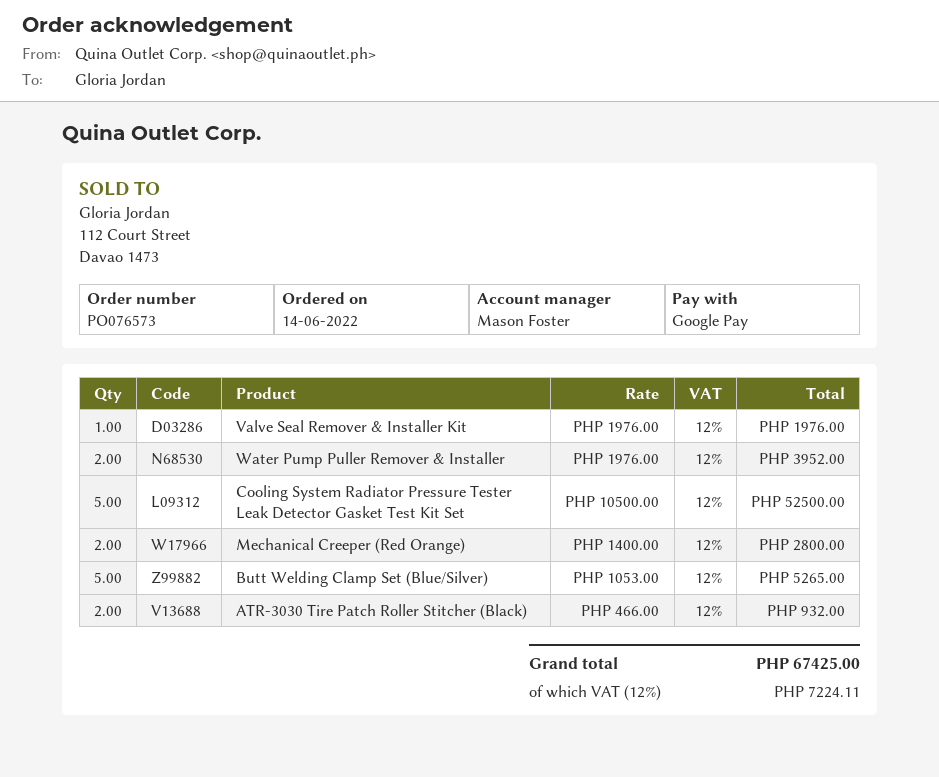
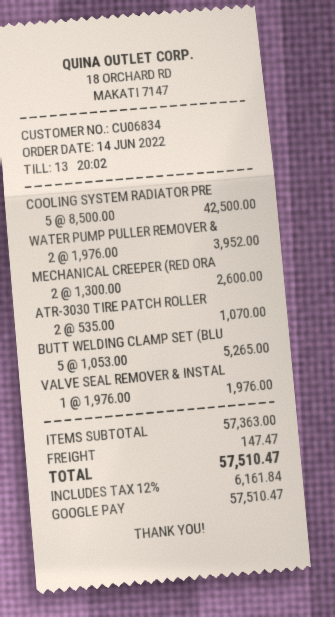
Cooling System Radiator Pressure Tester Leak Detector Gasket Test Kit Set: 5 x 10500.00 = 52500.00 -> 5 x 8500.00 = 42500.00
Mechanical Creeper (Red Orange): 2 x 1400.00 = 2800.00 -> 2 x 1300.00 = 2600.00
ATR-3030 Tire Patch Roller Stitcher (Black): 2 x 466.00 = 932.00 -> 2 x 535.00 = 1070.00
shipping: none -> 147.47
tax: 12% = 7224.11 -> 12% = 6161.84
total: 67425.00 -> 57510.47

